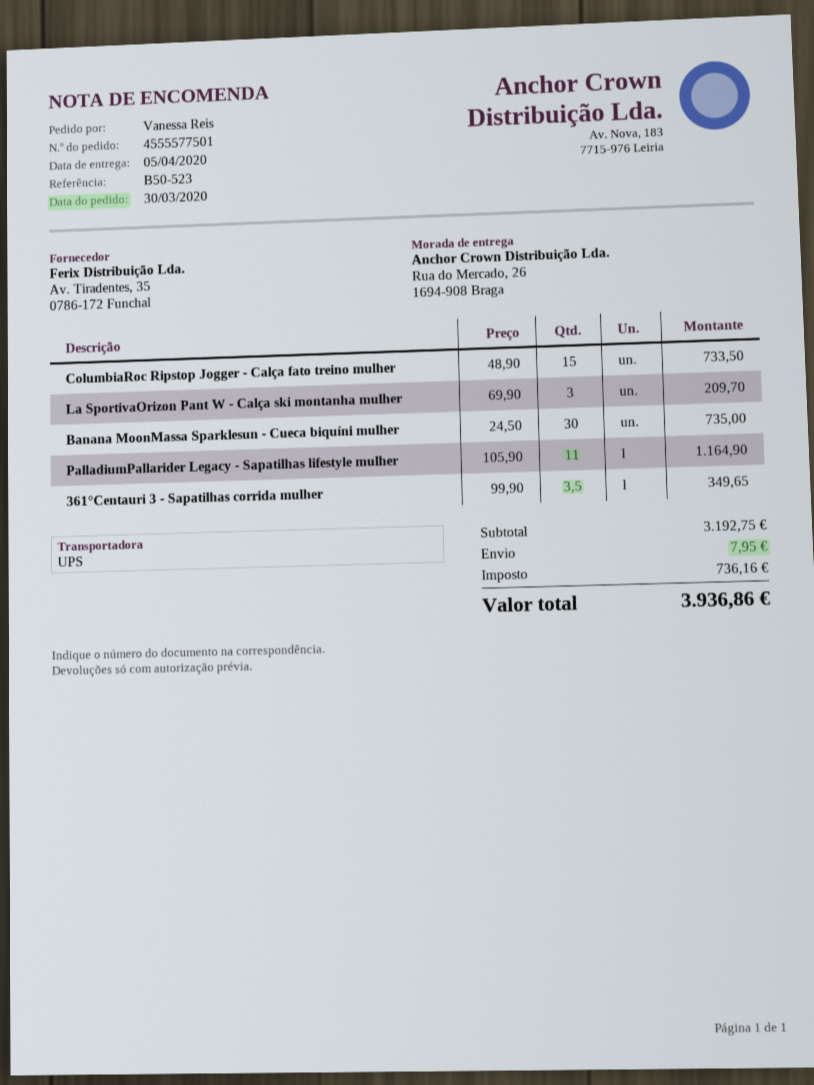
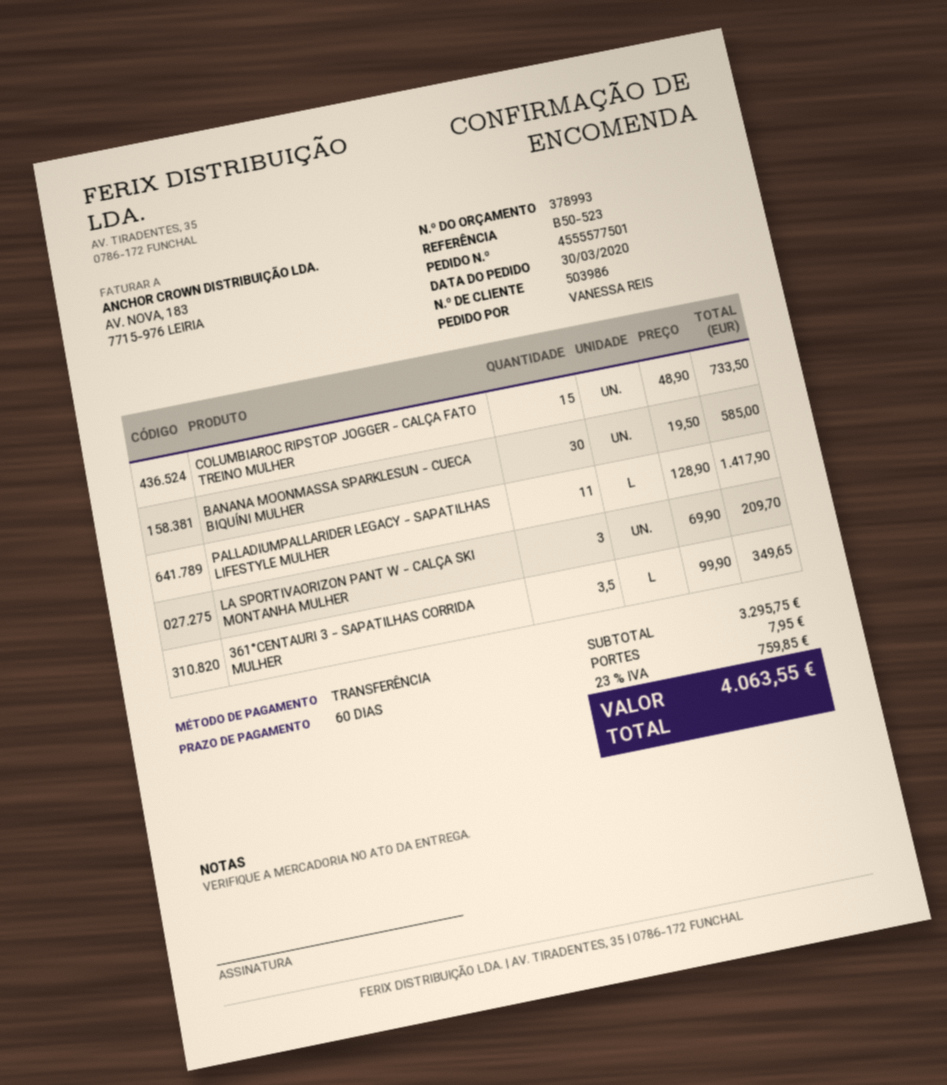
Banana MoonMassa Sparklesun - Cueca biquíni mulher: 30 x 24.50 = 735.00 -> 30 x 19.50 = 585.00
PalladiumPallarider Legacy - Sapatilhas lifestyle mulher: 11 x 105.90 = 1164.90 -> 11 x 128.90 = 1417.90
subtotal: 3192.75 -> 3295.75
tax: 736.16 -> 759.85
total: 3936.86 -> 4063.55

